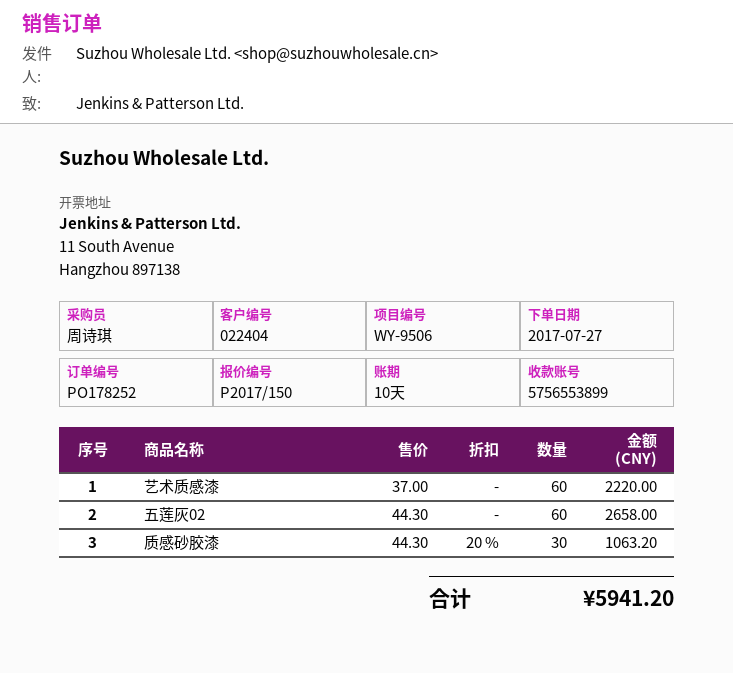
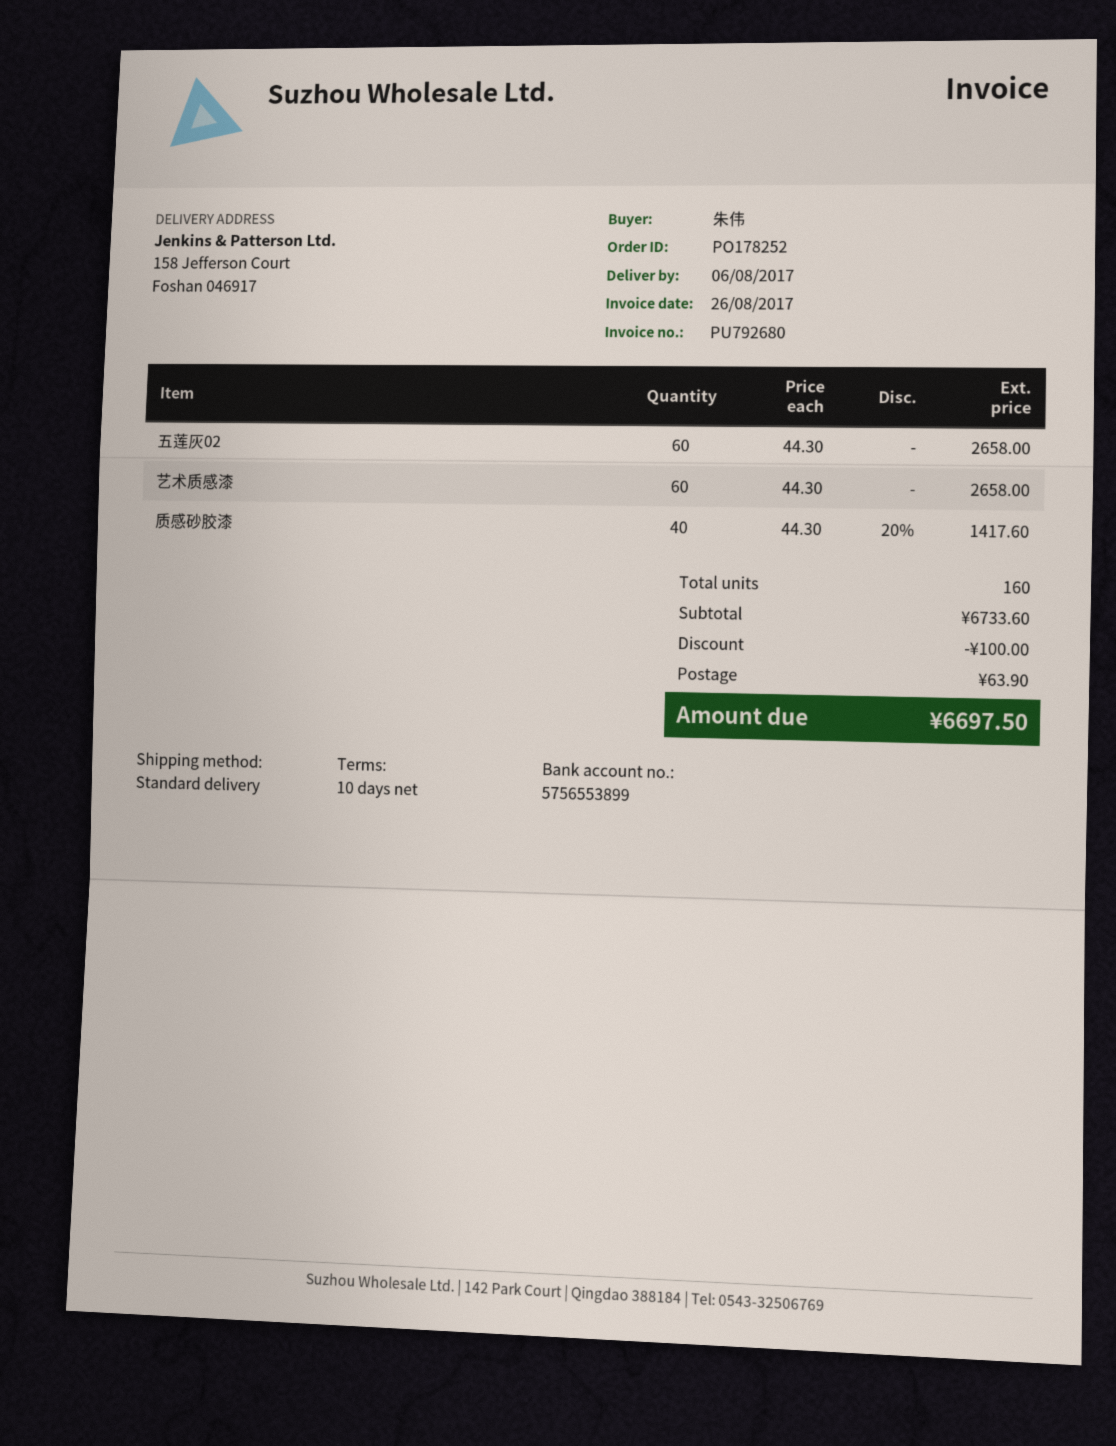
ordered by: 周诗琪 -> 朱伟
艺术质感漆: 60 x 37.00 = 2220.00 -> 60 x 44.30 = 2658.00
质感砂胶漆: 30 x 44.30 - 20% = 1063.20 -> 40 x 44.30 - 20% = 1417.60
discount: none -> 100.00
shipping: none -> 63.90
total: 5941.20 -> 6697.50

